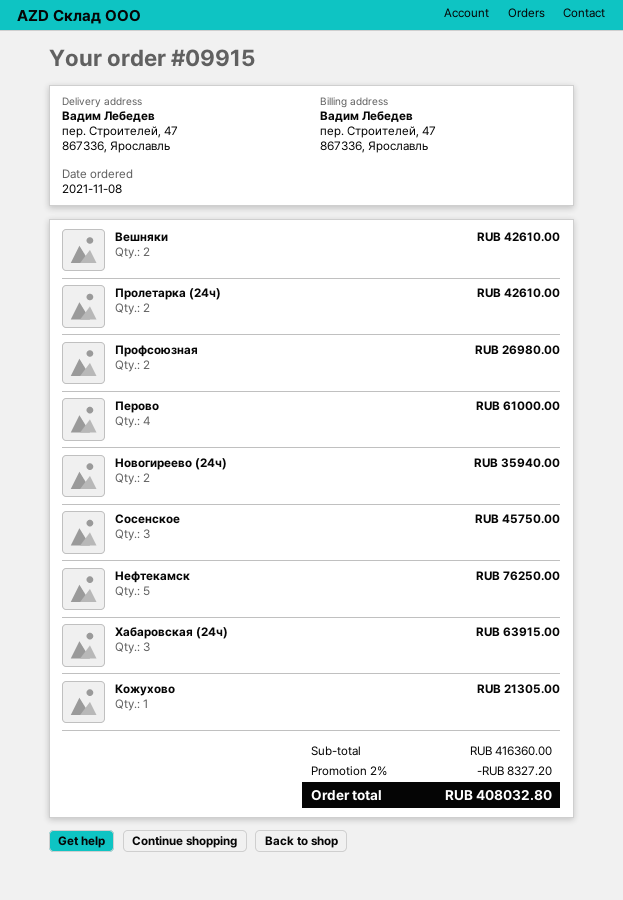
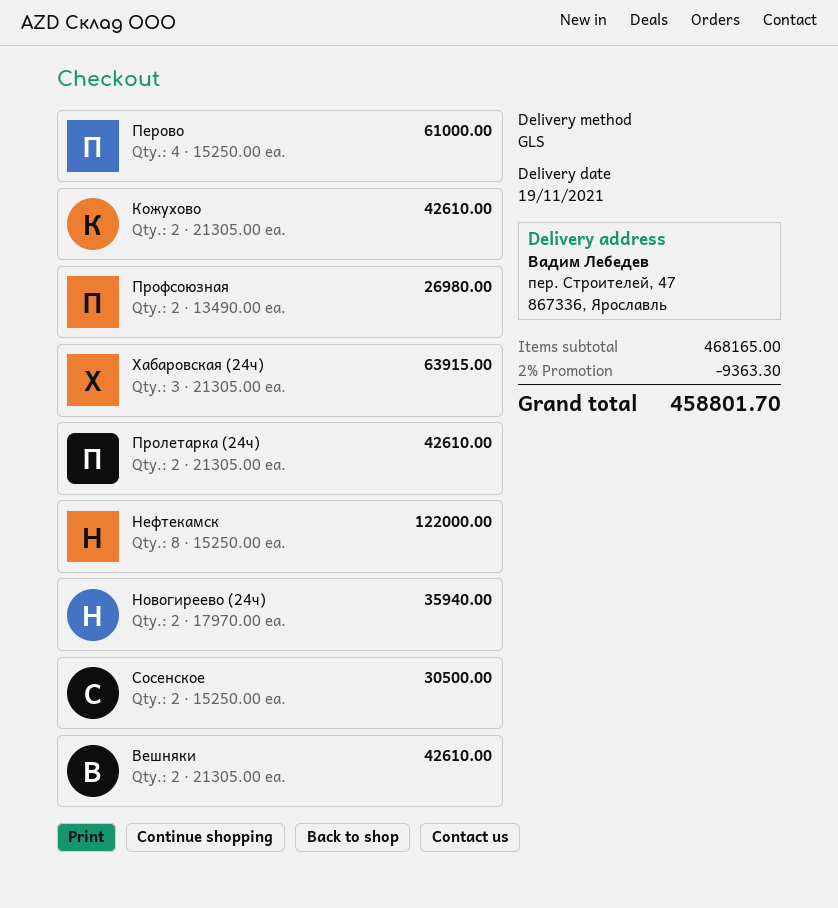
Сосенское: 3 for 45750.00 -> 2 for 30500.00
Нефтекамск: 5 for 76250.00 -> 8 for 122000.00
Кожухово: 1 for 21305.00 -> 2 for 42610.00
subtotal: 416360.00 -> 468165.00
discount: 2% = 8327.20 -> 2% = 9363.30
total: 408032.80 -> 458801.70

